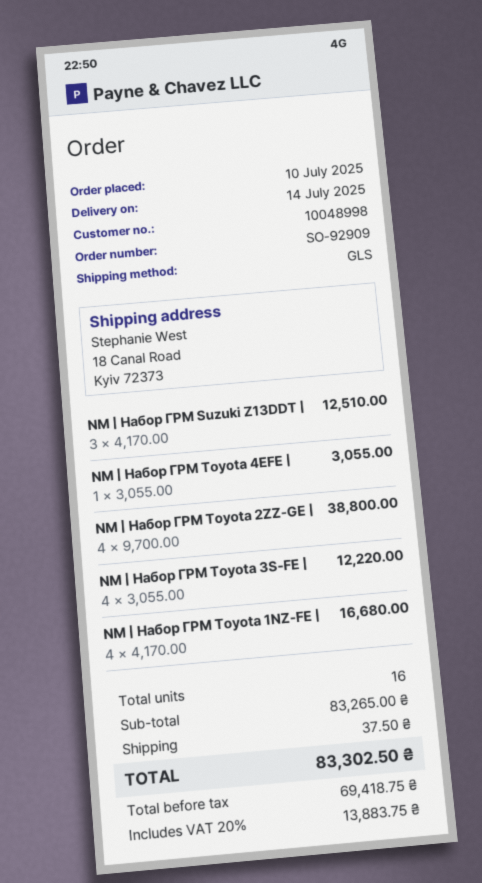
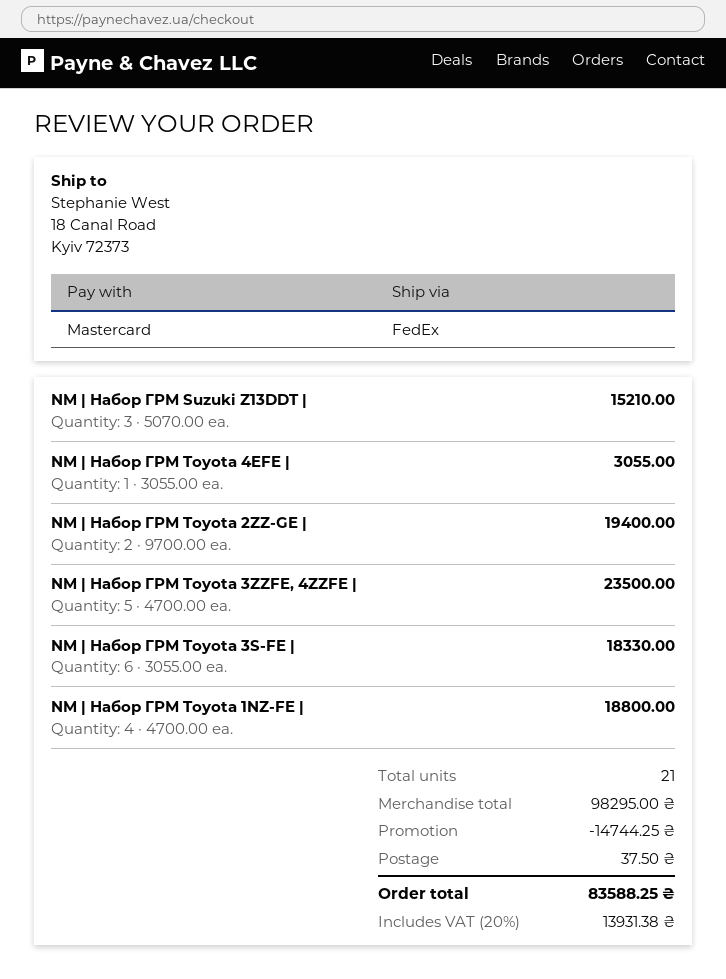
shipping method: GLS -> FedEx
NM | Набор ГРМ Suzuki Z13DDT |: 3 x 4170.00 = 12510.00 -> 3 x 5070.00 = 15210.00
NM | Набор ГРМ Toyota 2ZZ-GE |: 4 x 9700.00 = 38800.00 -> 2 x 9700.00 = 19400.00
NM | Набор ГРМ Toyota 3S-FE |: 4 x 3055.00 = 12220.00 -> 6 x 3055.00 = 18330.00
NM | Набор ГРМ Toyota 1NZ-FE |: 4 x 4170.00 = 16680.00 -> 4 x 4700.00 = 18800.00
NM | Набор ГРМ Toyota 3ZZFE, 4ZZFE |: none -> 5 x 4700.00 = 23500.00
total quantity: 16 -> 21
subtotal: 83265.00 -> 98295.00
discount: none -> 14744.25
tax: 20% = 13883.75 -> 20% = 13931.38
total: 83302.50 -> 83588.25

